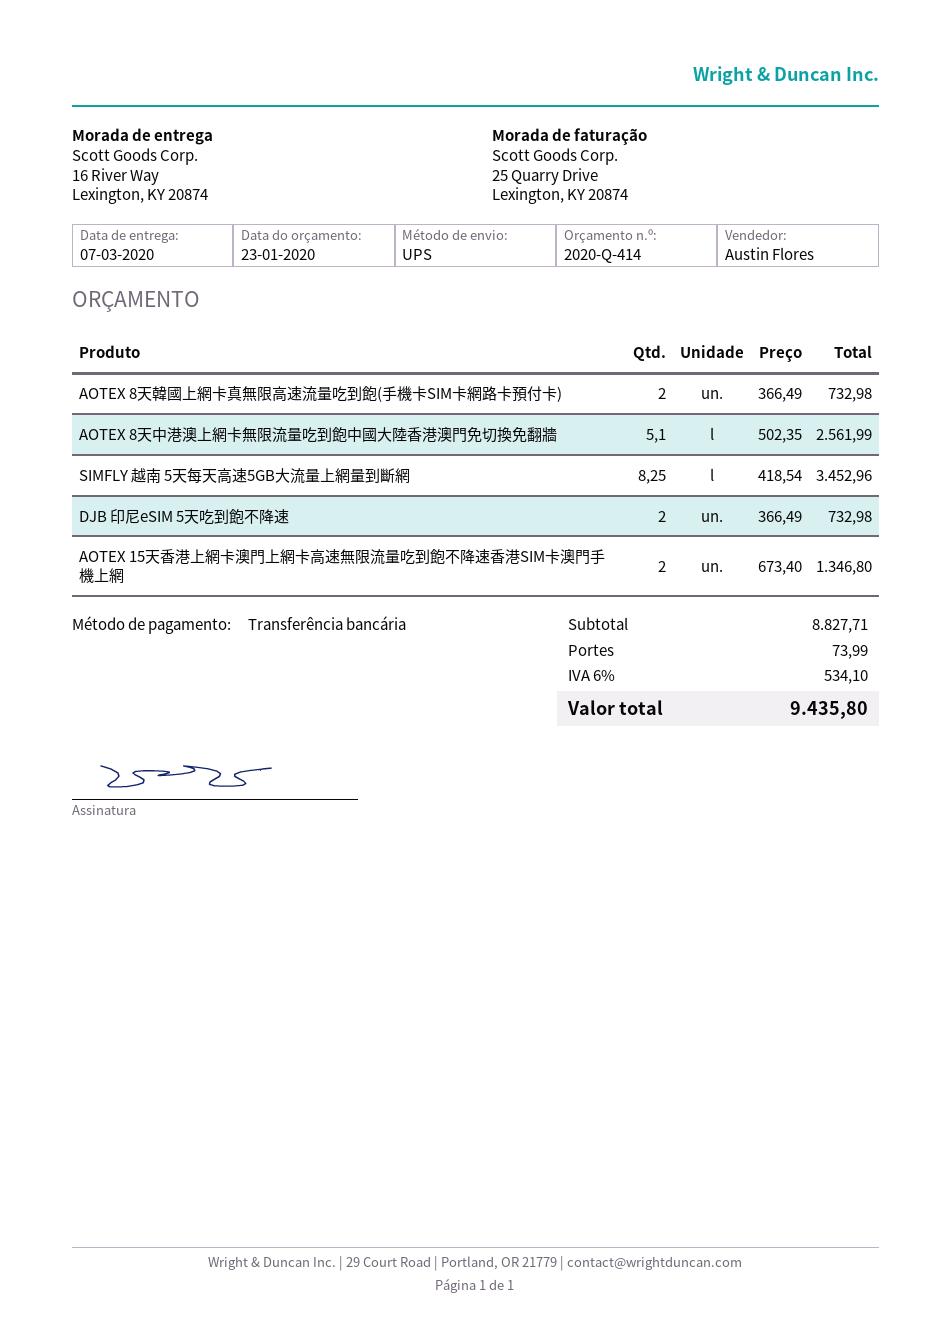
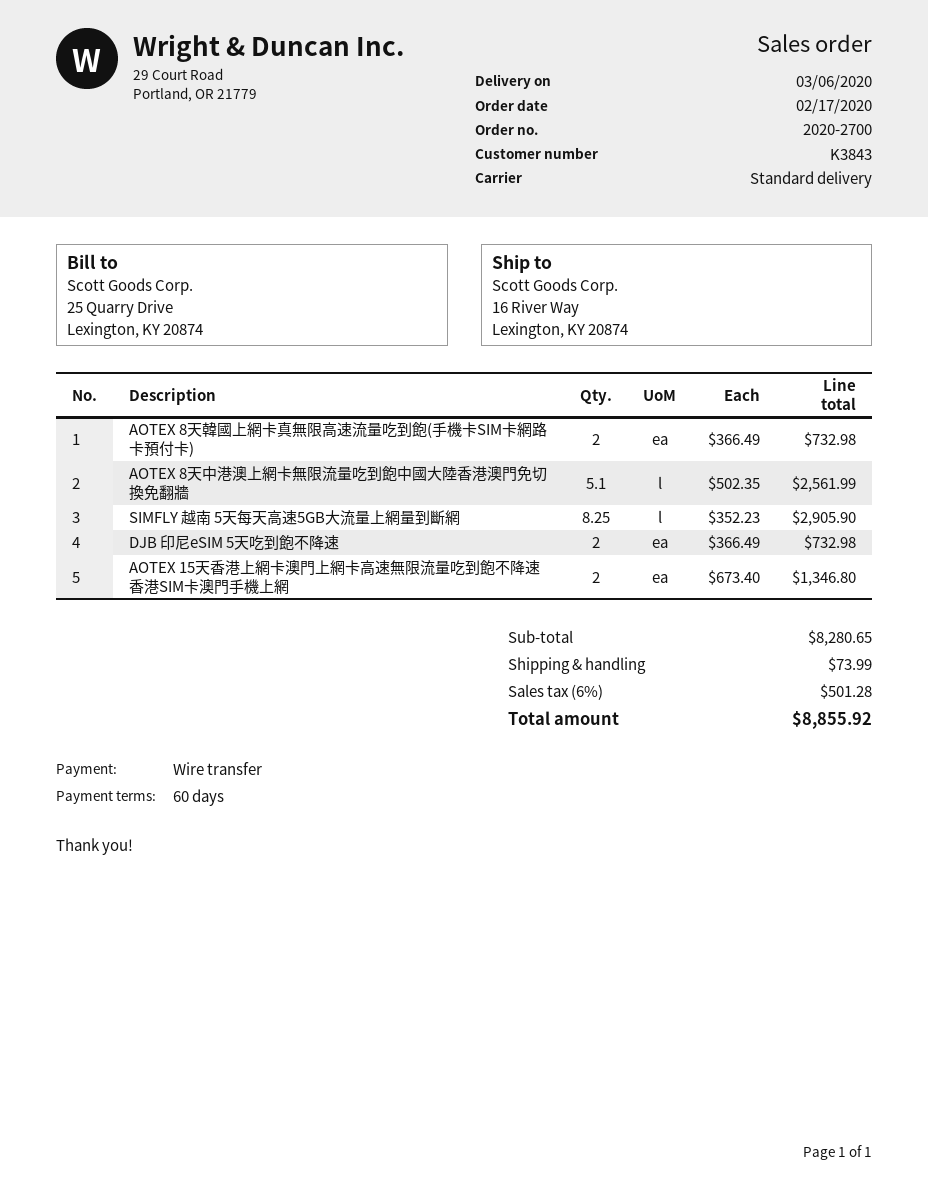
delivery date: 2020-03-07 -> 2020-03-06
shipping method: UPS -> standard
SIMFLY 越南 5天每天高速5GB大流量上網量到斷網: 8.25 x 418.54 = 3452.96 -> 8.25 x 352.23 = 2905.90
subtotal: 8827.71 -> 8280.65
tax: 6% = 534.10 -> 6% = 501.28
total: 9435.80 -> 8855.92

